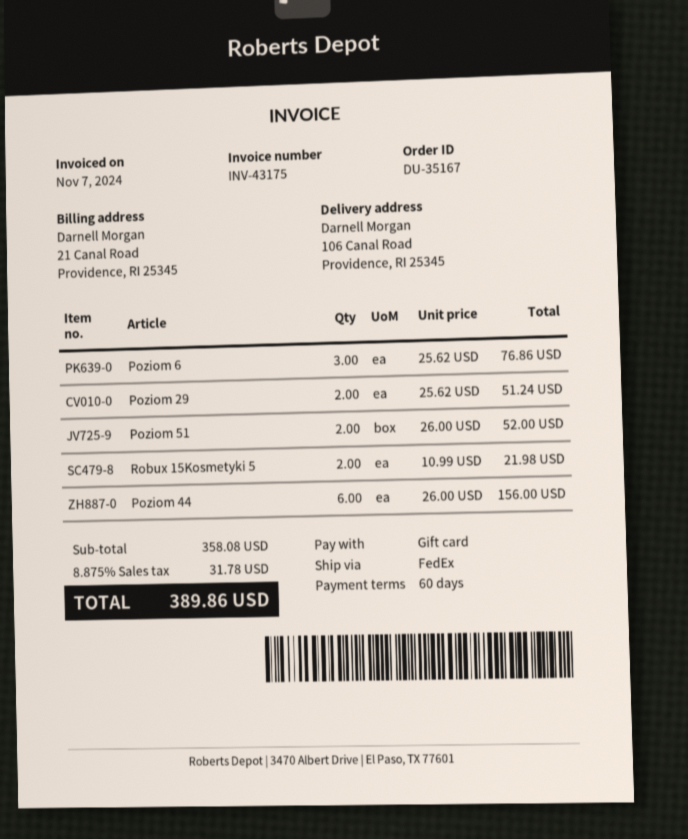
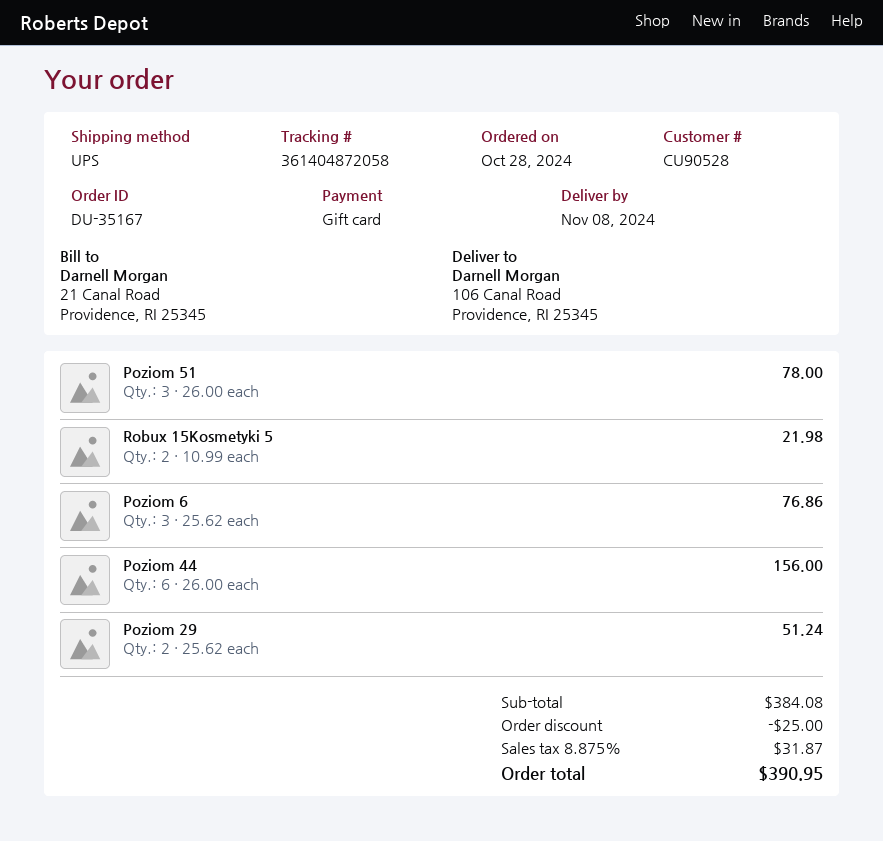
shipping method: FedEx -> UPS
Poziom 51: 2 x 26.00 = 52.00 -> 3 x 26.00 = 78.00
subtotal: 358.08 -> 384.08
discount: none -> 25.00
tax: 8.875% = 31.78 -> 8.875% = 31.87
total: 389.86 -> 390.95

